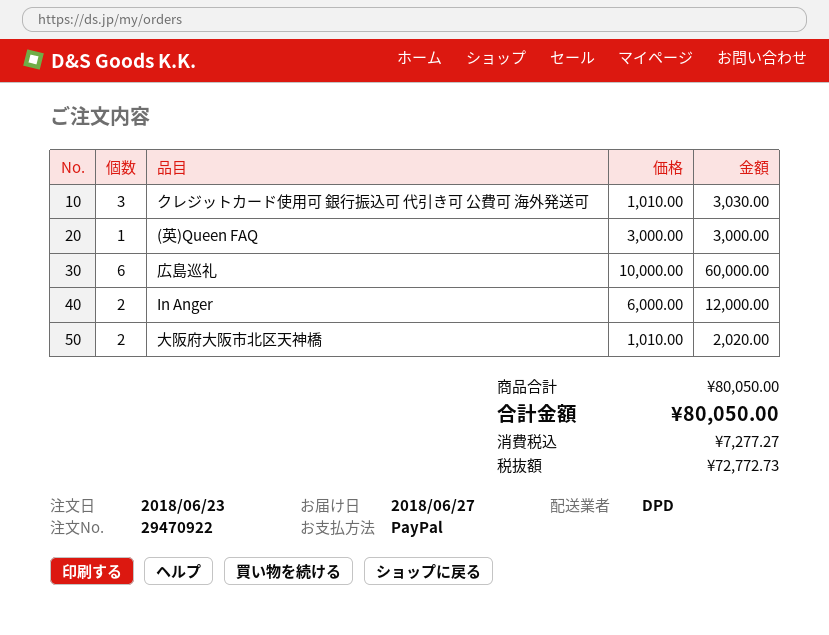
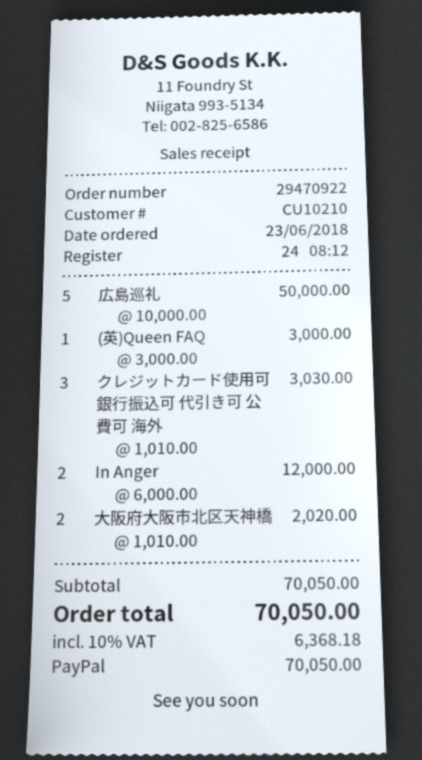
広島巡礼: 6 x 10000.00 = 60000.00 -> 5 x 10000.00 = 50000.00
subtotal: 80050.00 -> 70050.00
tax: 7277.27 -> 6368.18
total: 80050.00 -> 70050.00

